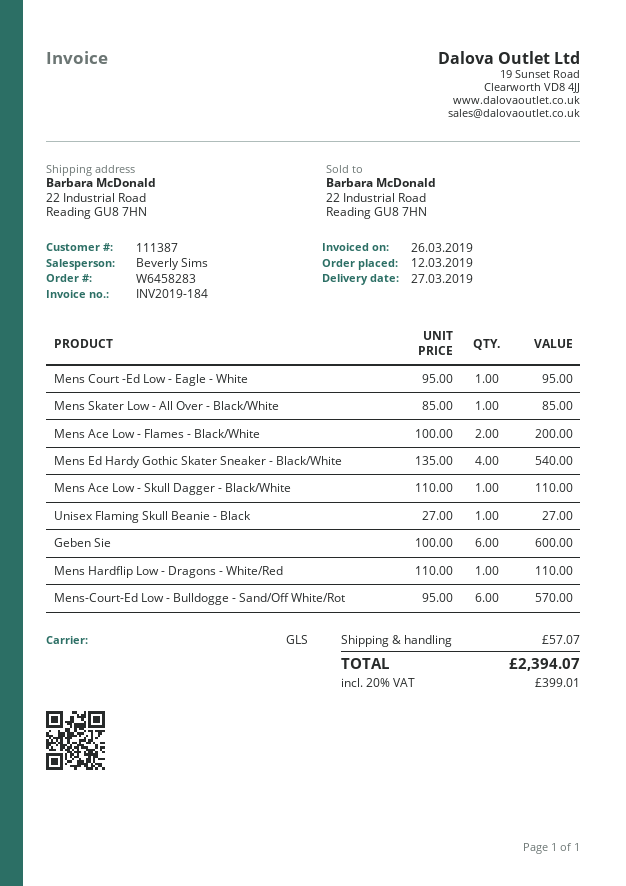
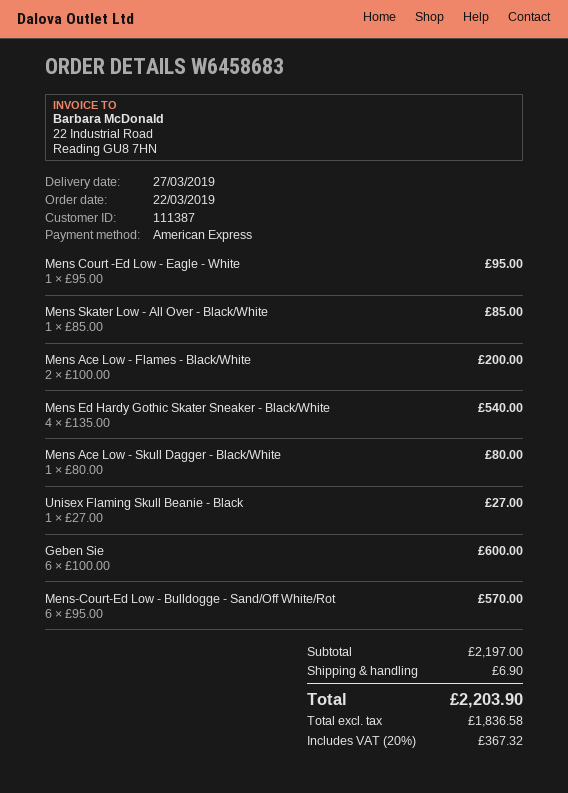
order number: W6458283 -> W6458683
order date: 2019-03-12 -> 2019-03-22
Mens Ace Low - Skull Dagger - Black/White: 1 x 110.00 = 110.00 -> 1 x 80.00 = 80.00
Mens Hardflip Low - Dragons - White/Red: 1 x 110.00 = 110.00 -> none
shipping: 57.07 -> 6.90
tax: 20% = 399.01 -> 20% = 367.32
total: 2394.07 -> 2203.90

